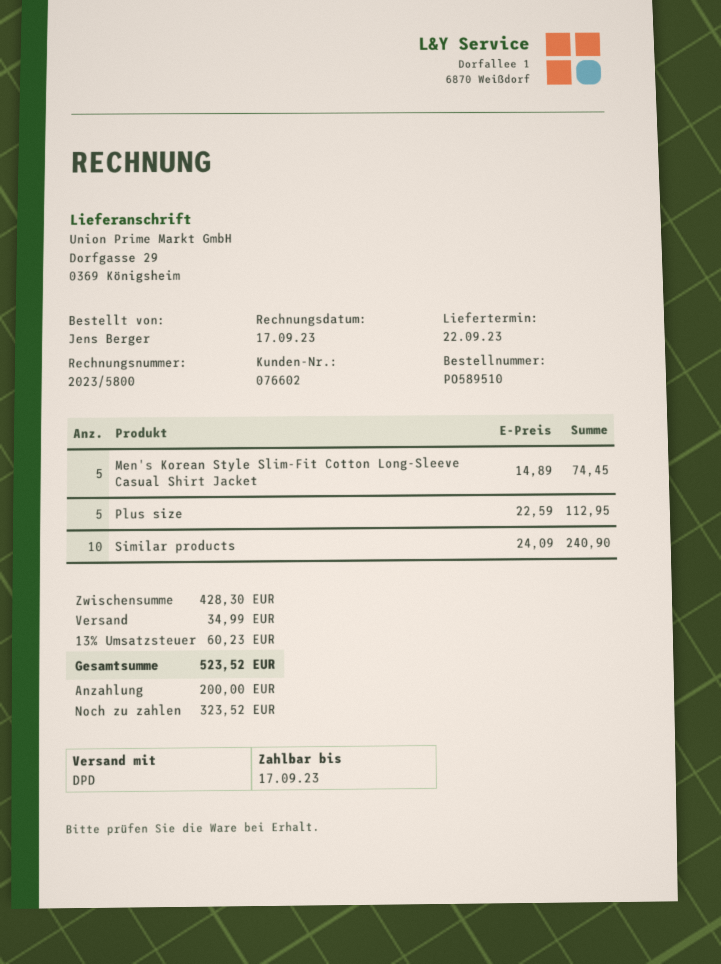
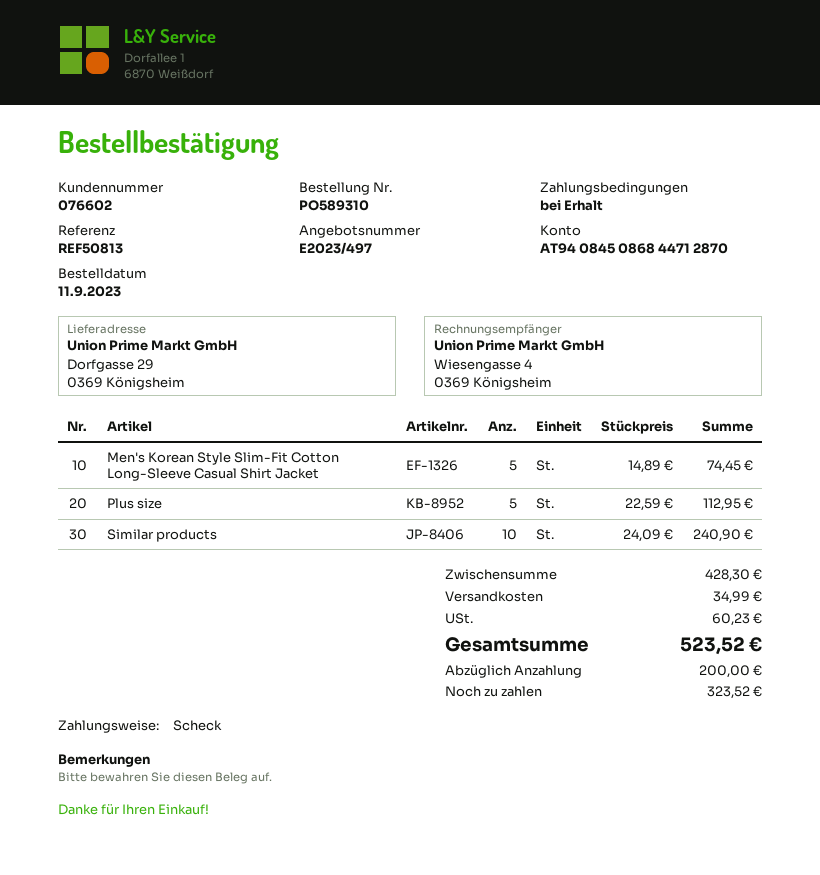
order number: PO589510 -> PO589310

